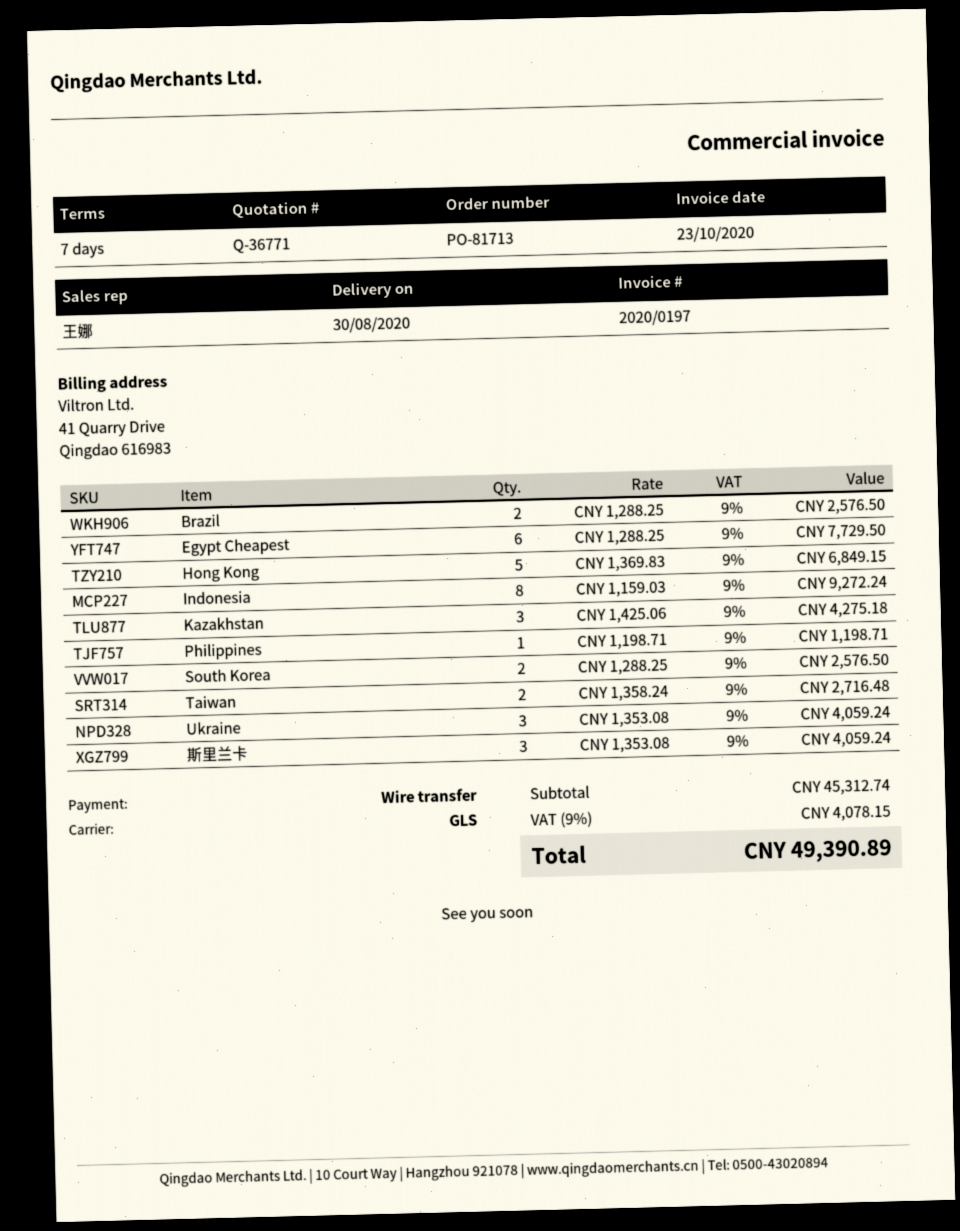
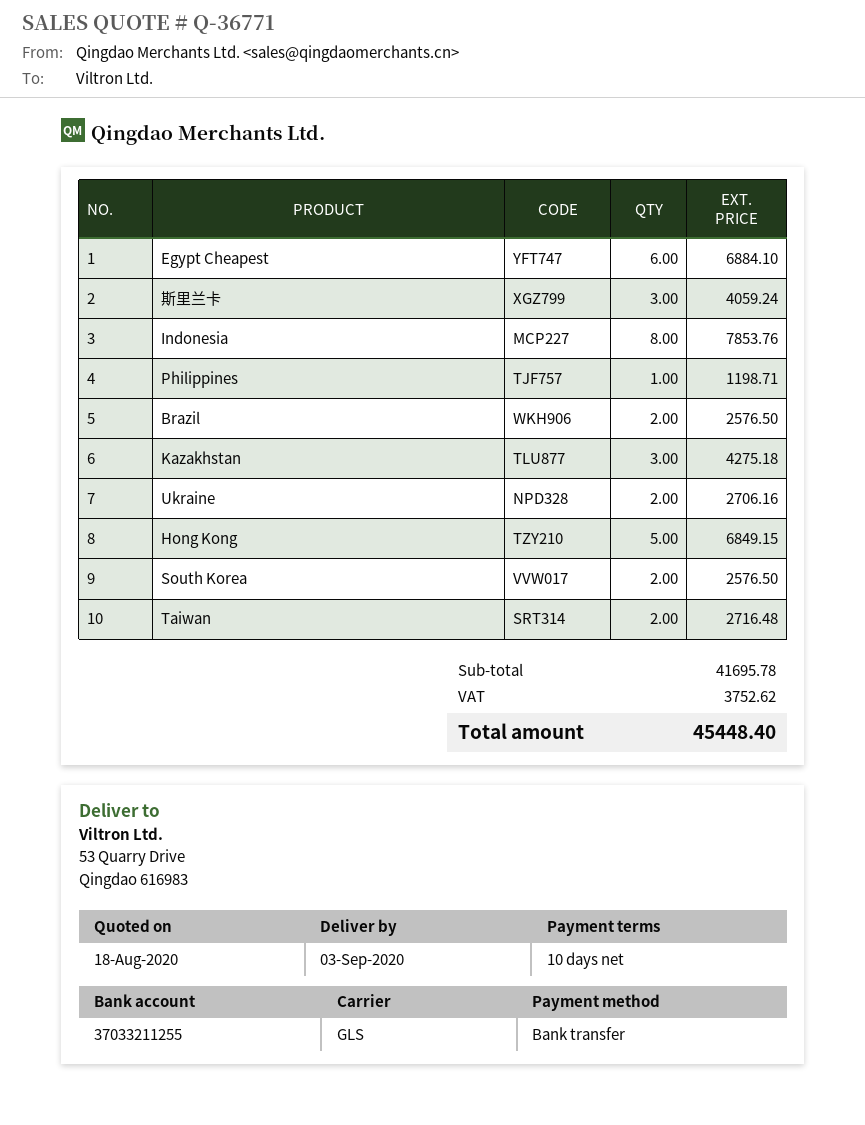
delivery date: 2020-08-30 -> 2020-09-03
payment terms: 7 days -> 10 days
Egypt Cheapest: 6 for 7729.50 -> 6 for 6884.10
Indonesia: 8 for 9272.24 -> 8 for 7853.76
Ukraine: 3 for 4059.24 -> 2 for 2706.16
subtotal: 45312.74 -> 41695.78
tax: 4078.15 -> 3752.62
total: 49390.89 -> 45448.40

